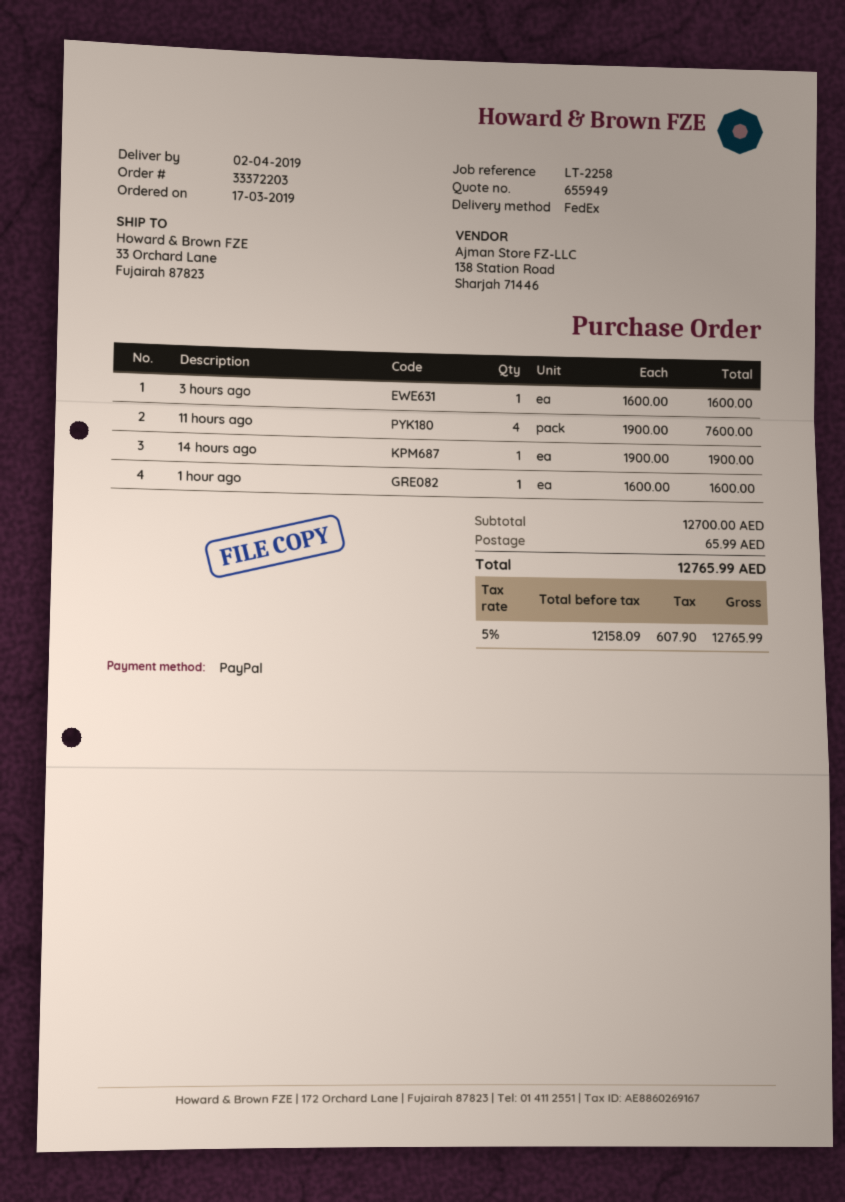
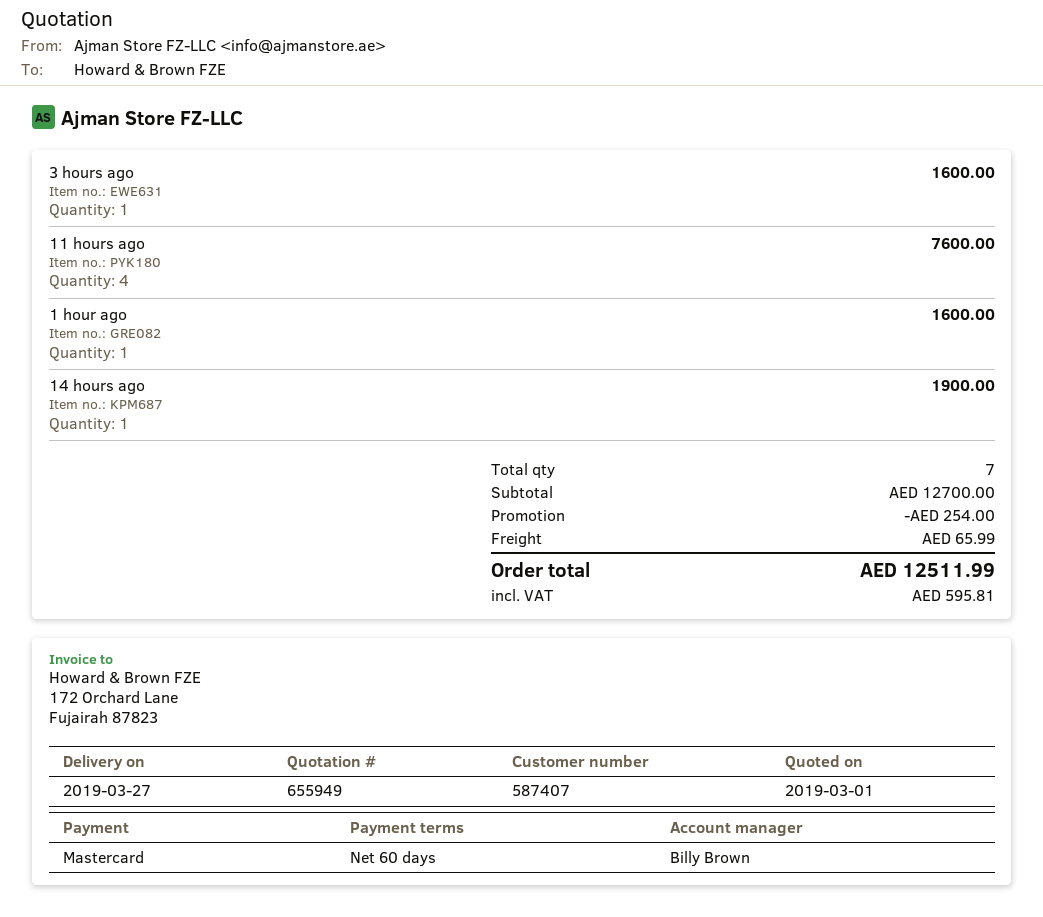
delivery date: 2019-04-02 -> 2019-03-27
payment method: PayPal -> Mastercard
discount: none -> 254.00
tax: 607.90 -> 595.81
total: 12765.99 -> 12511.99

